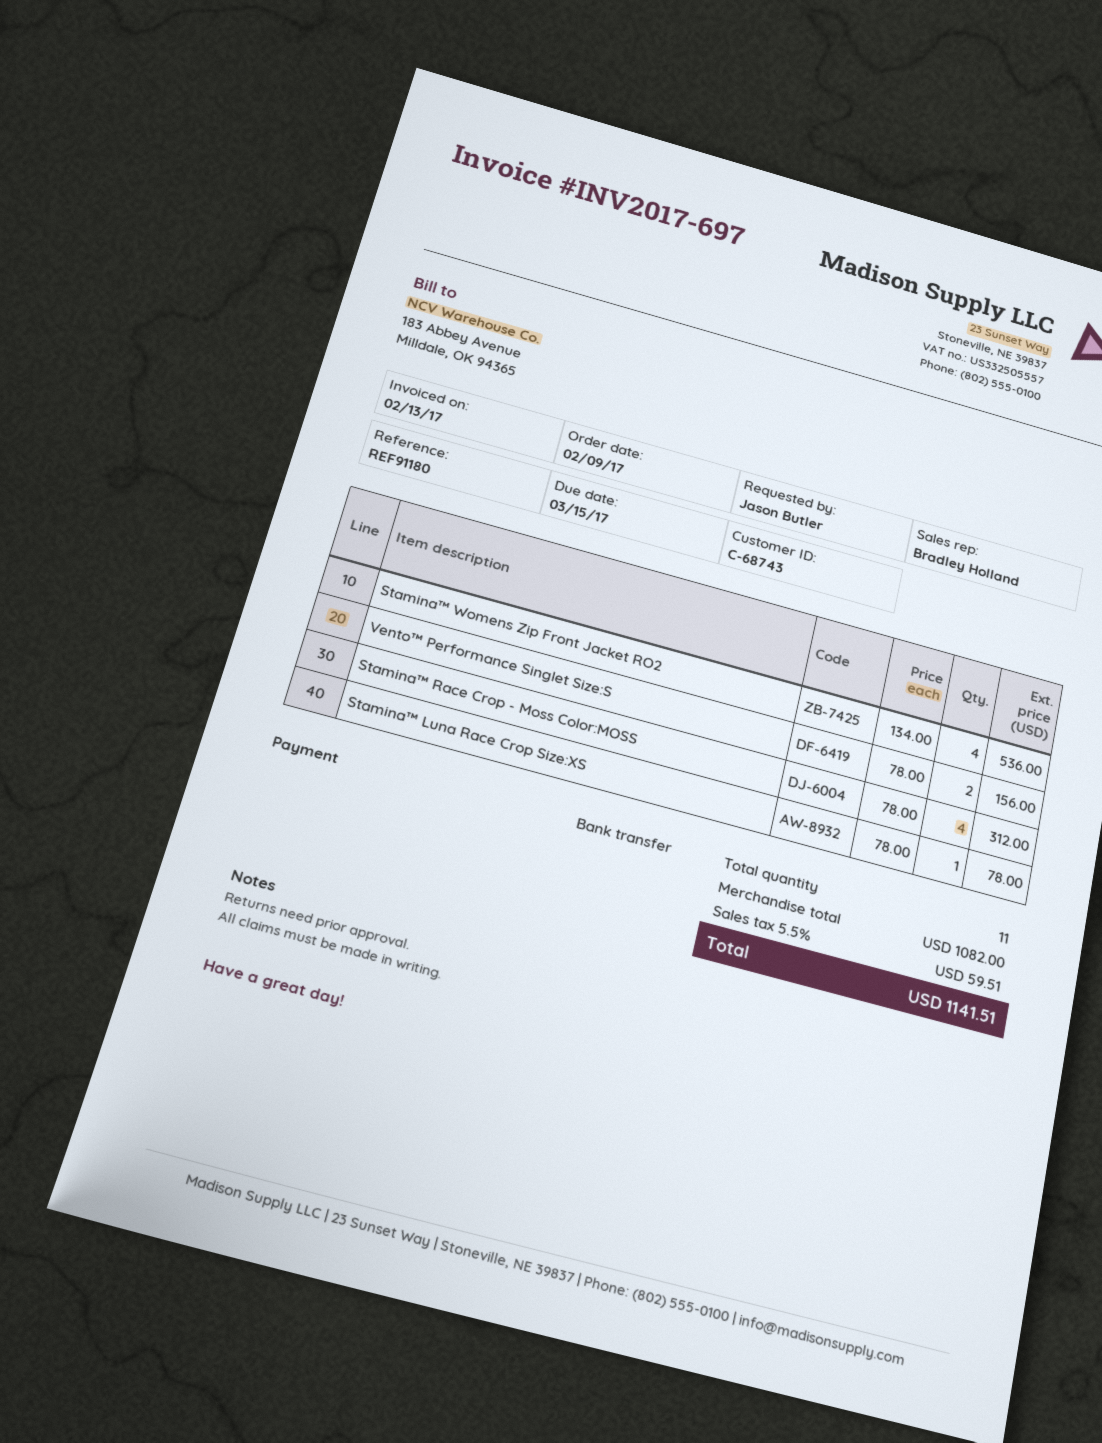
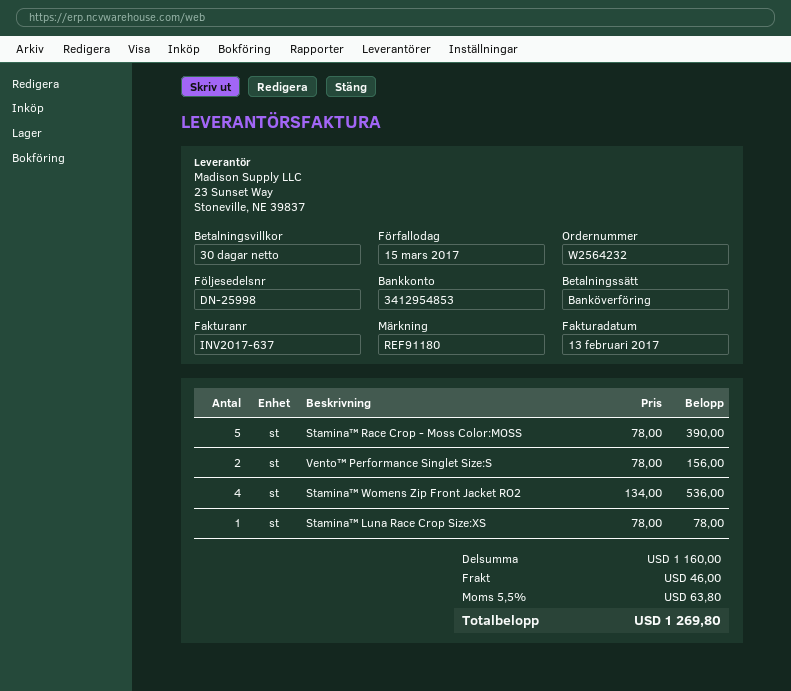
invoice number: INV2017-697 -> INV2017-637
Stamina™ Race Crop - Moss Color:MOSS: 4 x 78.00 = 312.00 -> 5 x 78.00 = 390.00
subtotal: 1082.00 -> 1160.00
shipping: none -> 46.00
tax: 5.5% = 59.51 -> 5.5% = 63.80
total: 1141.51 -> 1269.80

